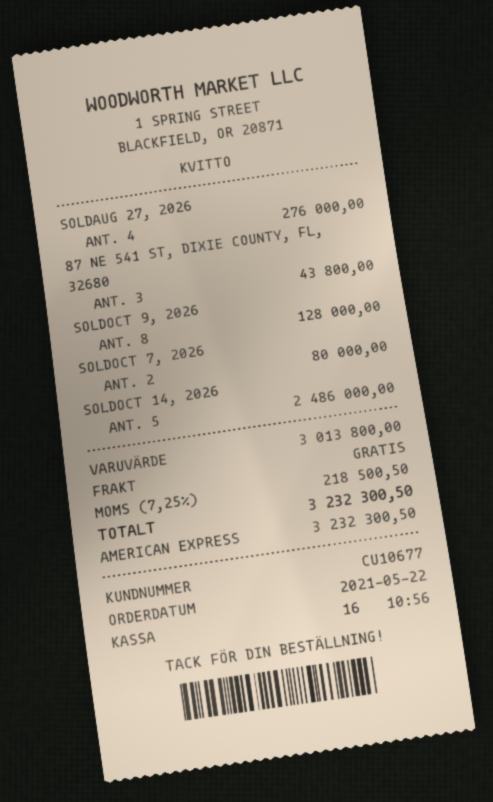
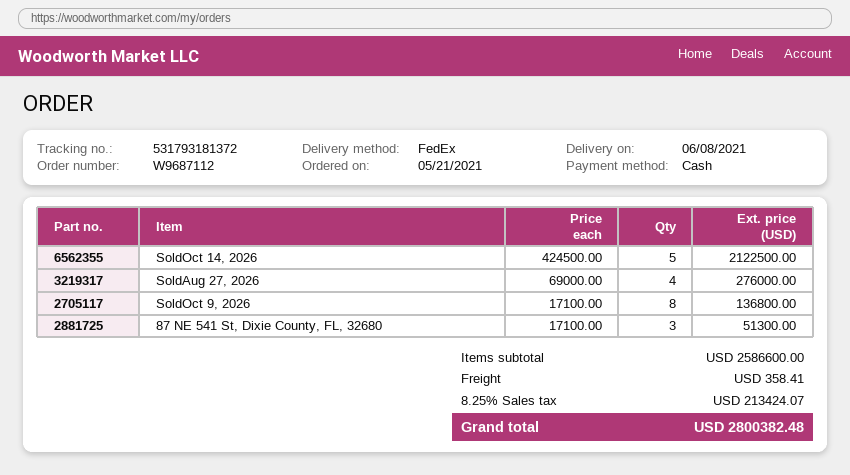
order date: 2021-05-22 -> 2021-05-21
payment method: American Express -> cash
87 NE 541 ST, DIXIE COUNTY, FL, 32680: 3 for 43800.00 -> 3 for 51300.00
SOLDOCT 9, 2026: 8 for 128000.00 -> 8 for 136800.00
SOLDOCT 7, 2026: 2 for 80000.00 -> none
SOLDOCT 14, 2026: 5 for 2486000.00 -> 5 for 2122500.00
subtotal: 3013800.00 -> 2586600.00
shipping: 0.00 -> 358.41
tax: 7.25% = 218500.50 -> 8.25% = 213424.07
total: 3232300.50 -> 2800382.48

